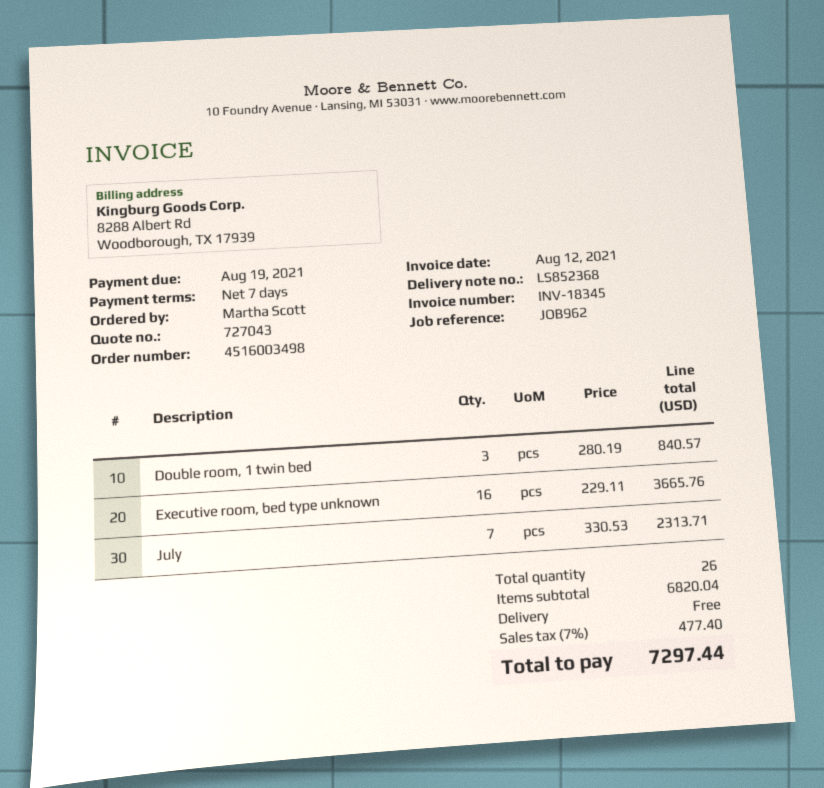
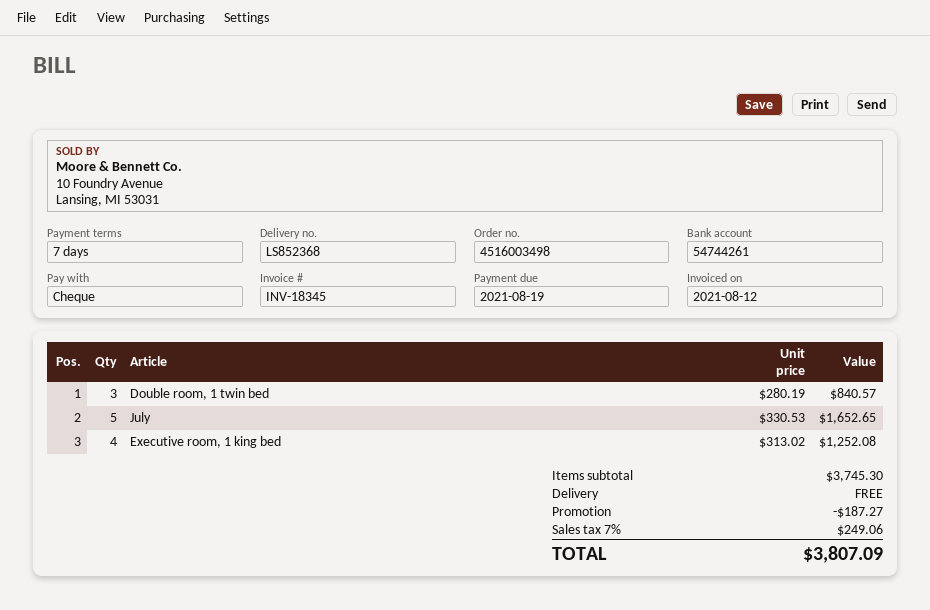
Executive room, bed type unknown: 16 x 229.11 = 3665.76 -> none
July: 7 x 330.53 = 2313.71 -> 5 x 330.53 = 1652.65
Executive room, 1 king bed: none -> 4 x 313.02 = 1252.08
subtotal: 6820.04 -> 3745.30
discount: none -> 187.27
tax: 7% = 477.40 -> 7% = 249.06
total: 7297.44 -> 3807.09

